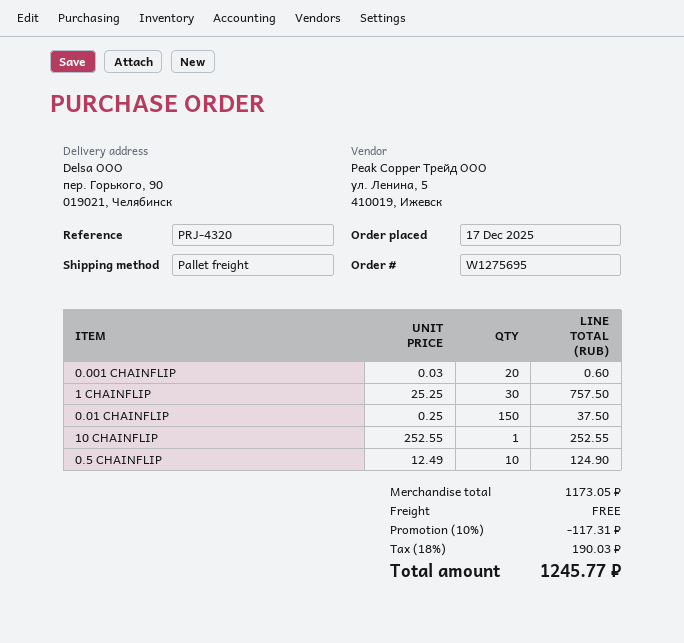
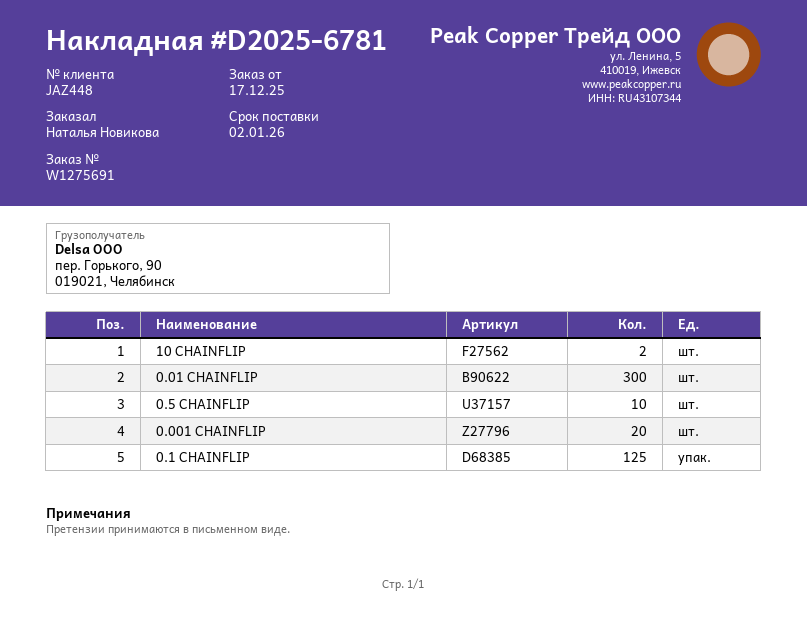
order number: W1275695 -> W1275691
1 CHAINFLIP: 30 -> none
0.01 CHAINFLIP: 150 -> 300
10 CHAINFLIP: 1 -> 2
0.1 CHAINFLIP: none -> 125

